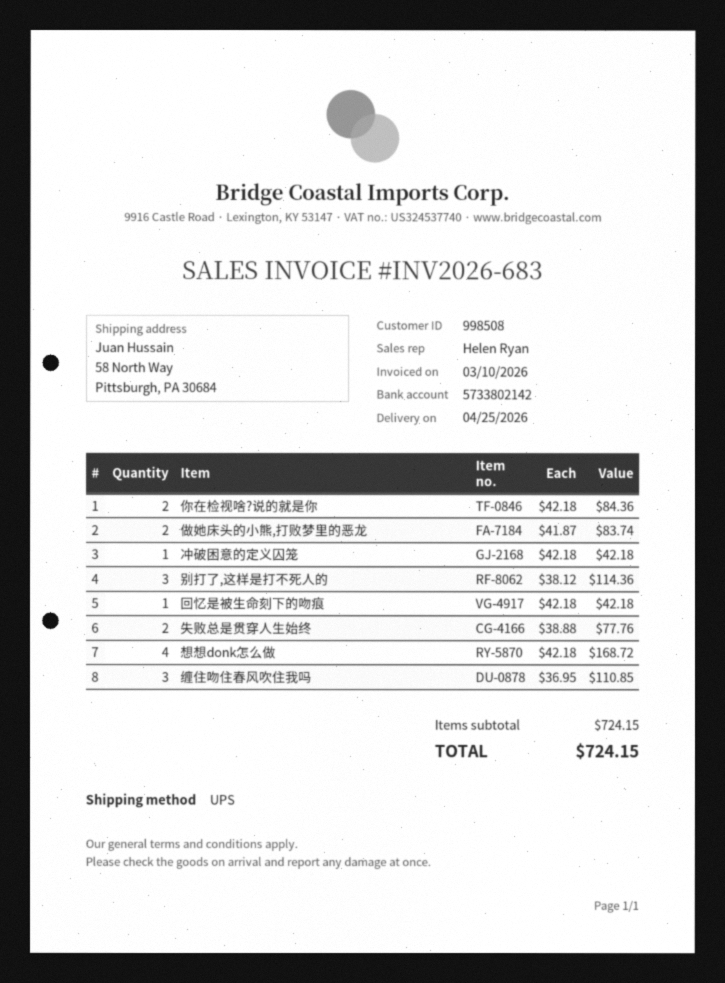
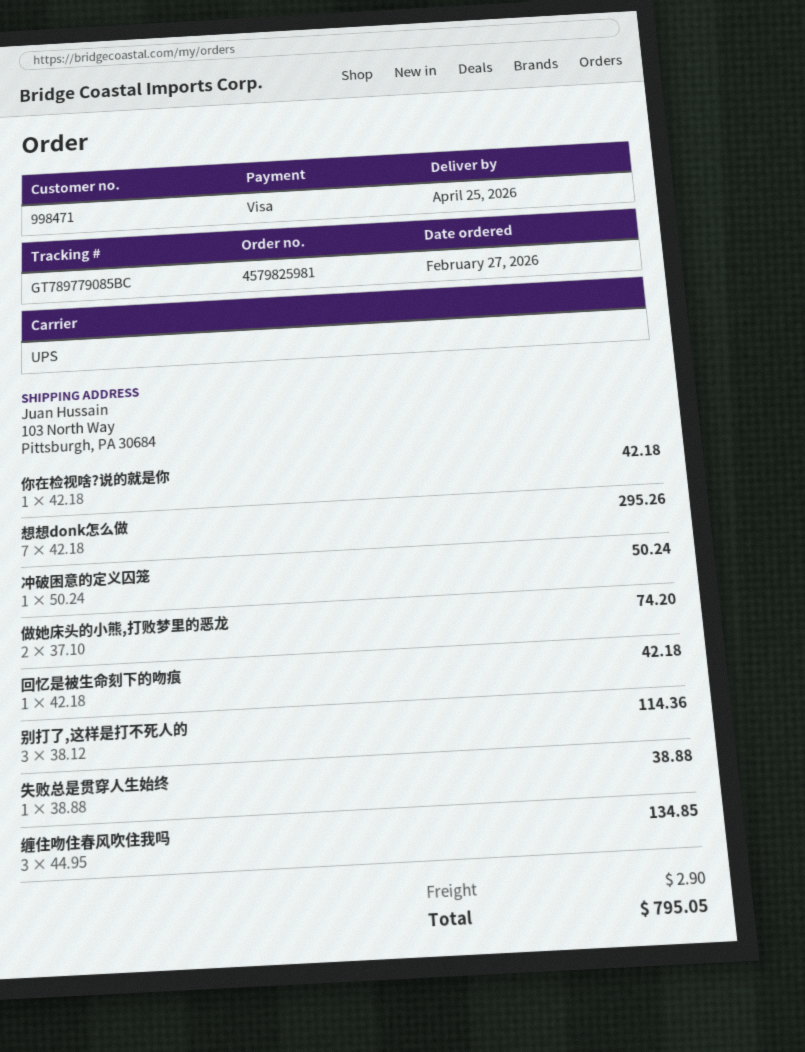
customer number: 998508 -> 998471
ship to: 58 North Way, Pittsburgh, PA 30684 -> 103 North Way, Pittsburgh, PA 30684
你在检视啥?说的就是你: 2 x 42.18 = 84.36 -> 1 x 42.18 = 42.18
做她床头的小熊,打败梦里的恶龙: 2 x 41.87 = 83.74 -> 2 x 37.10 = 74.20
冲破困意的定义囚笼: 1 x 42.18 = 42.18 -> 1 x 50.24 = 50.24
失败总是贯穿人生始终: 2 x 38.88 = 77.76 -> 1 x 38.88 = 38.88
想想donk怎么做: 4 x 42.18 = 168.72 -> 7 x 42.18 = 295.26
缠住吻住春风吹住我吗: 3 x 36.95 = 110.85 -> 3 x 44.95 = 134.85
shipping: none -> 2.90
total: 724.15 -> 795.05

